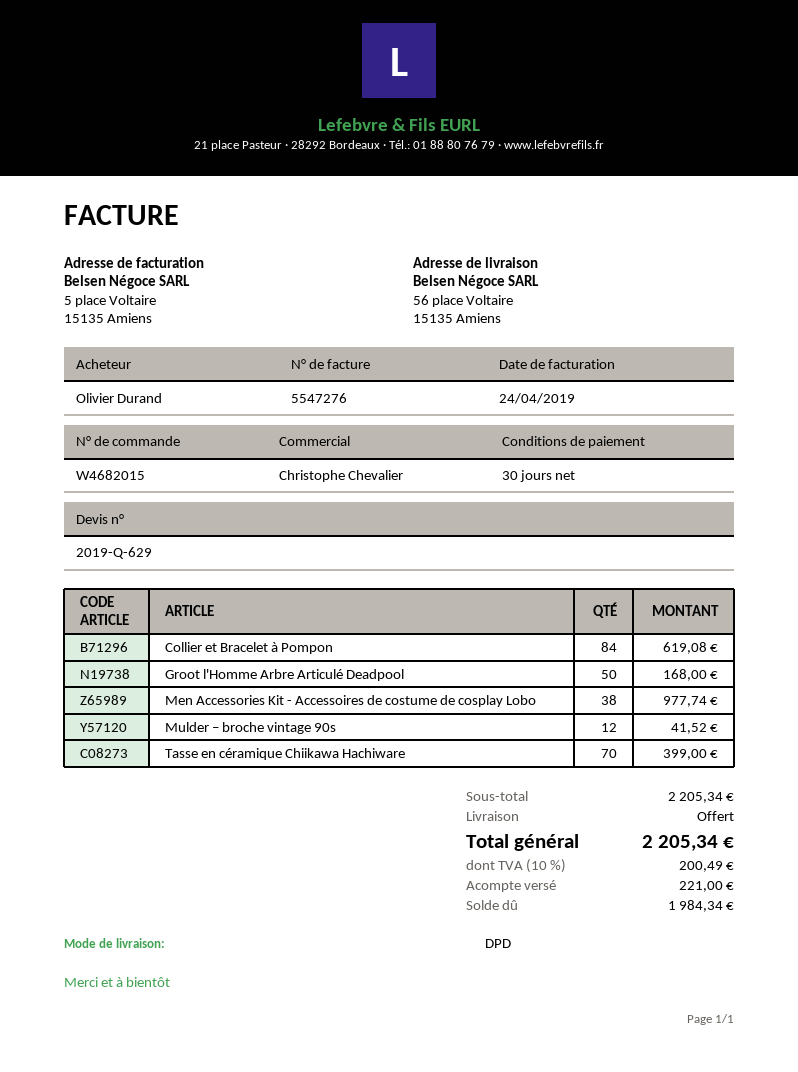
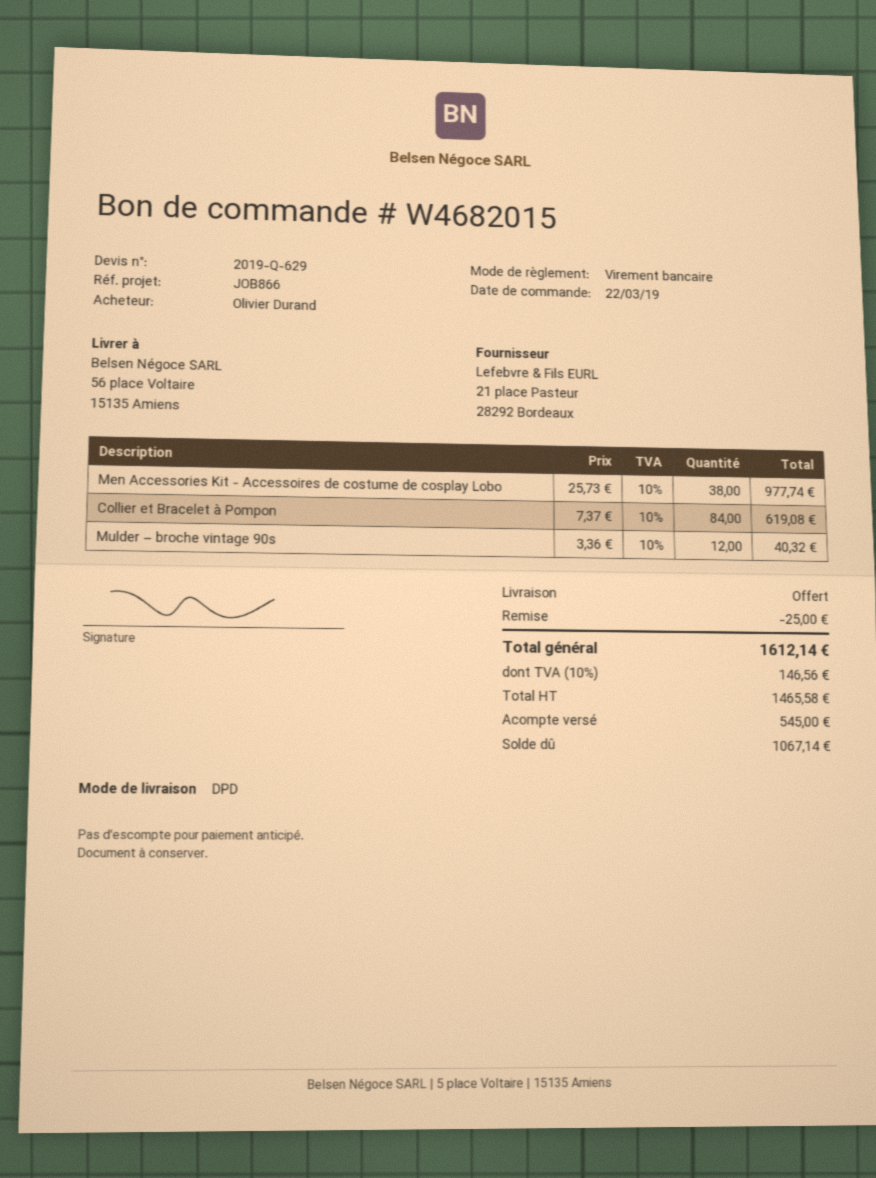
Groot l'Homme Arbre Articulé Deadpool: 50 for 168.00 -> none
Mulder – broche vintage 90s: 12 for 41.52 -> 12 for 40.32
Tasse en céramique Chiikawa Hachiware: 70 for 399.00 -> none
discount: none -> 25.00
tax: 10% = 200.49 -> 10% = 146.56
total: 2205.34 -> 1612.14
deposit: 221.00 -> 545.00
balance: 1984.34 -> 1067.14

